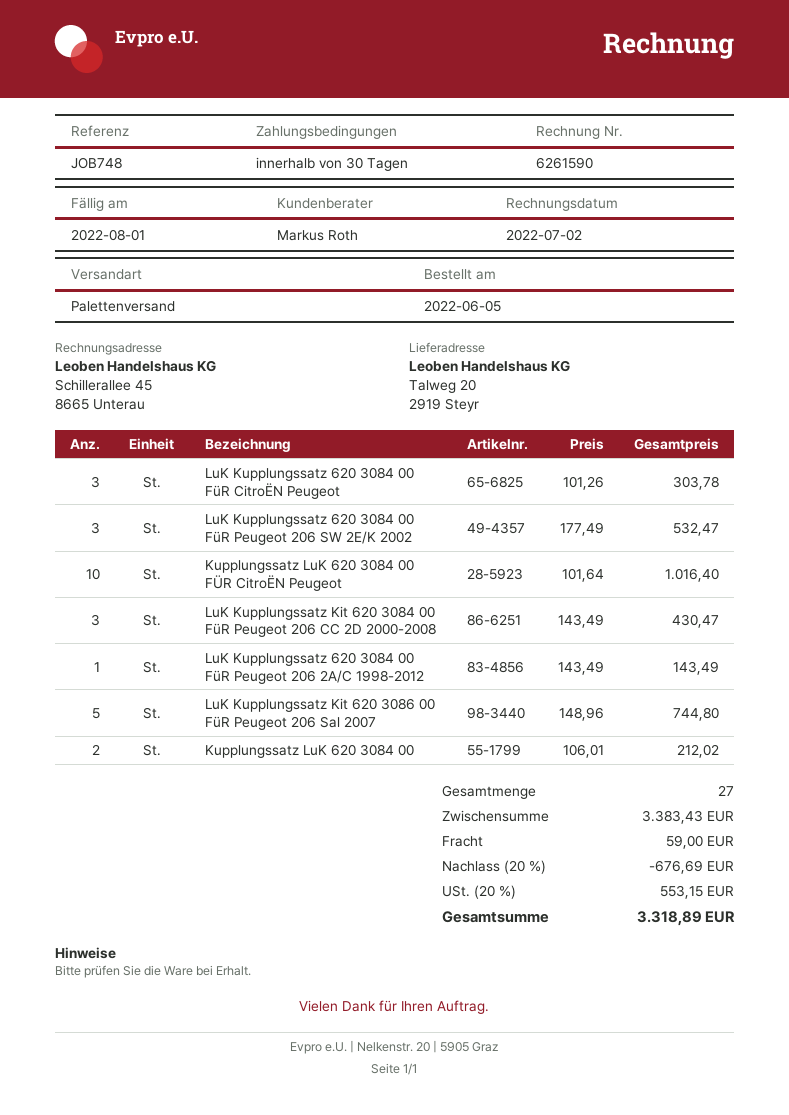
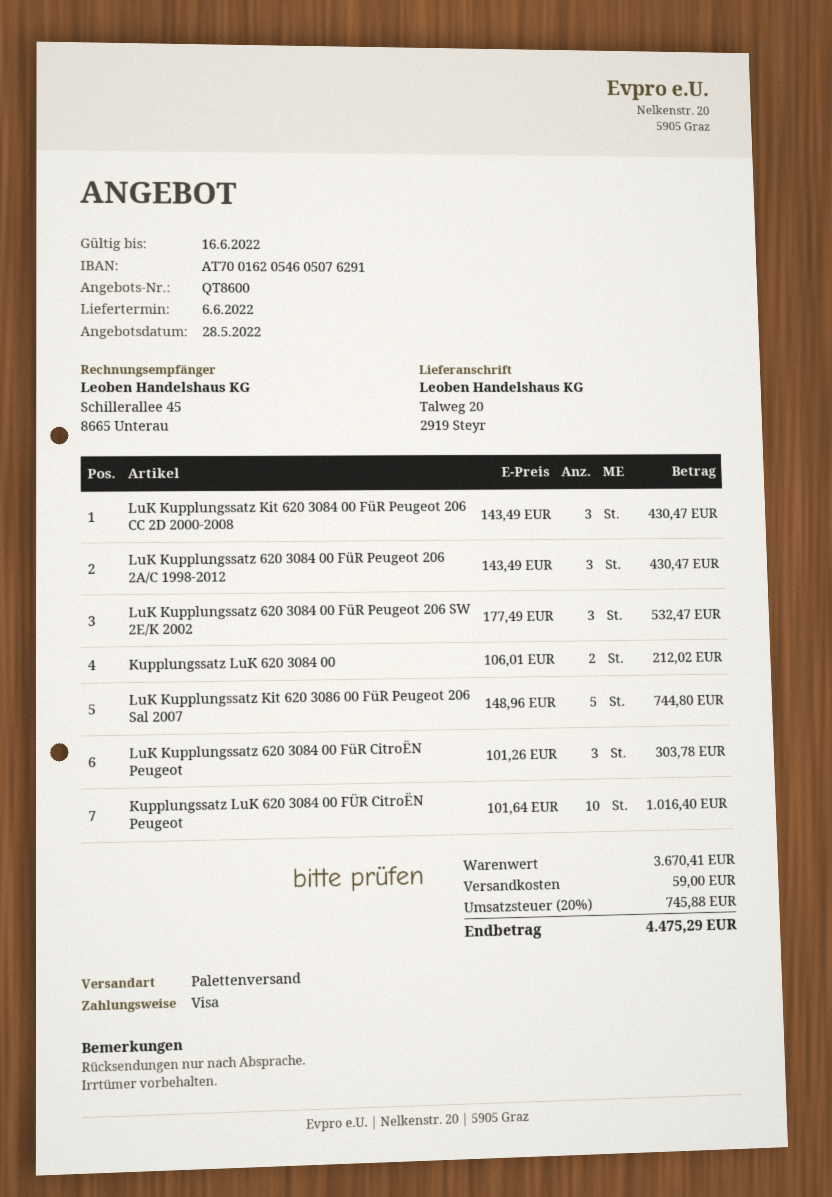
LuK Kupplungssatz 620 3084 00 FüR Peugeot 206 2A/C 1998-2012: 1 x 143.49 = 143.49 -> 3 x 143.49 = 430.47
subtotal: 3383.43 -> 3670.41
discount: 20% = 676.69 -> none
tax: 20% = 553.15 -> 20% = 745.88
total: 3318.89 -> 4475.29

